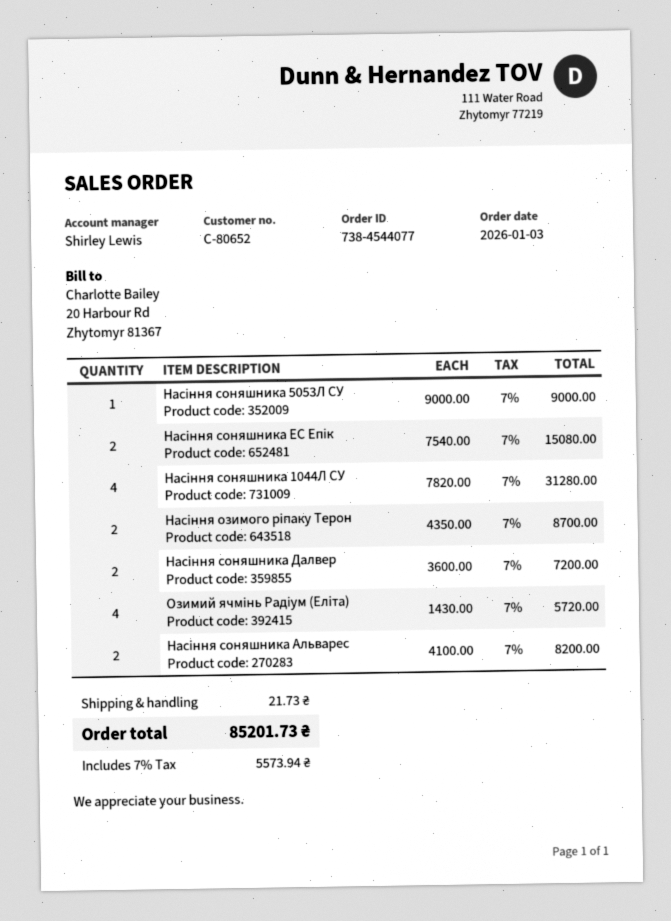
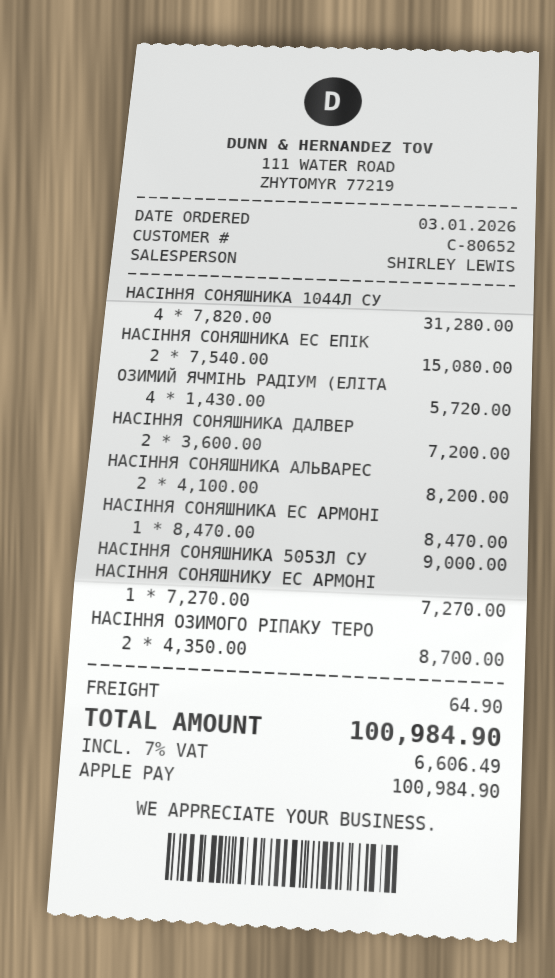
НАСІННЯ СОНЯШНИКА ЕС АРМОНІ: none -> 1 x 8470.00 = 8470.00
НАСІННЯ СОНЯШНИКУ ЕС АРМОНІ: none -> 1 x 7270.00 = 7270.00
shipping: 21.73 -> 64.90
tax: 7% = 5573.94 -> 7% = 6606.49
total: 85201.73 -> 100984.90

